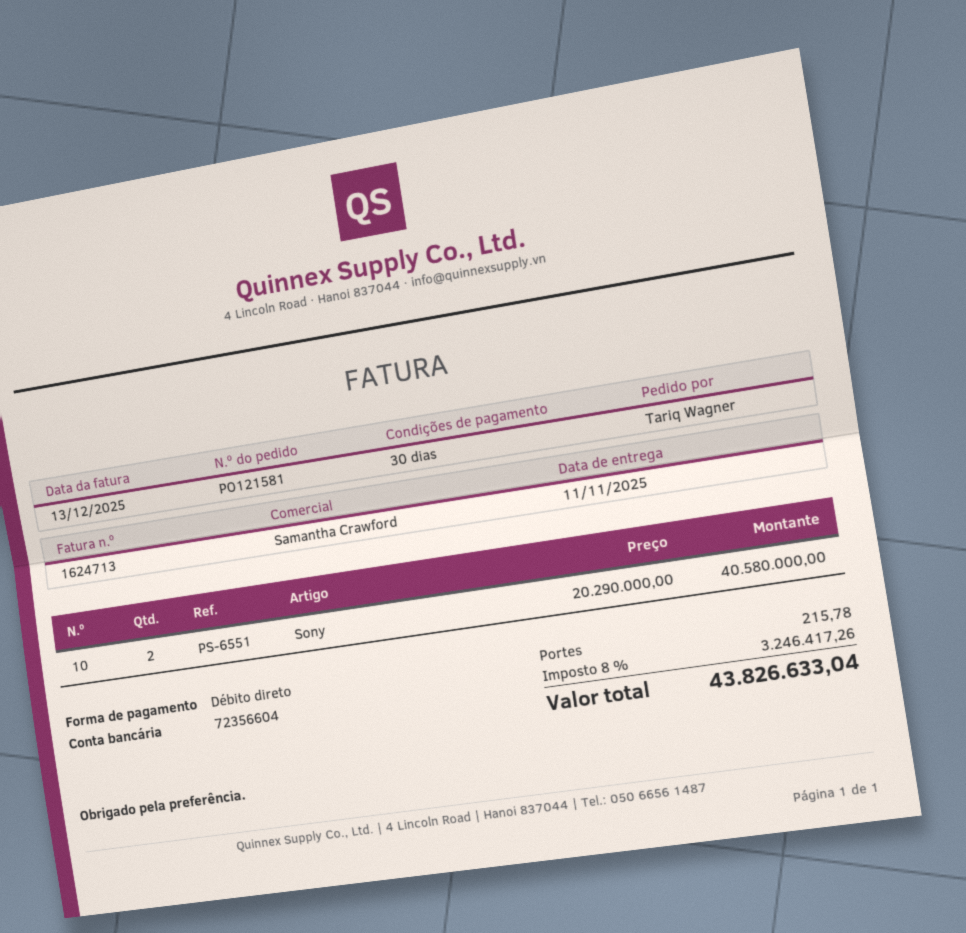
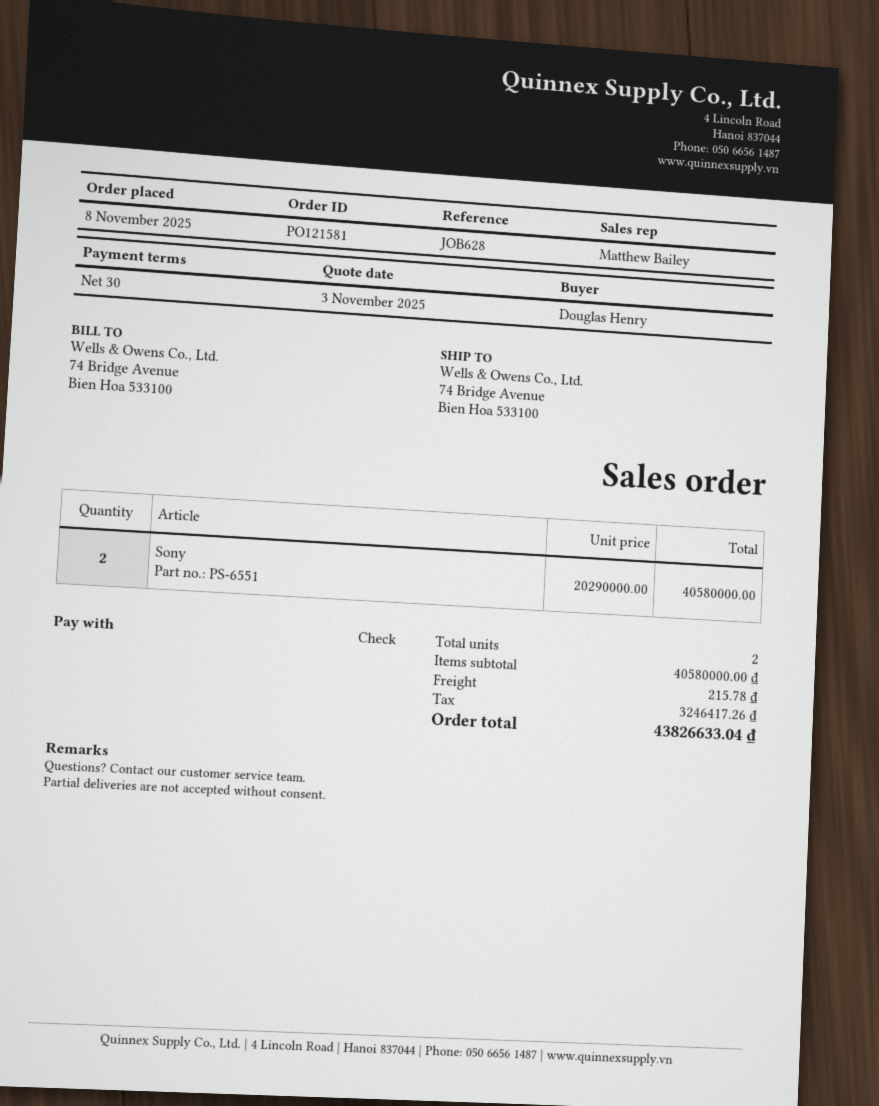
ordered by: Tariq Wagner -> Douglas Henry
sales rep: Samantha Crawford -> Matthew Bailey
payment method: direct debit -> cheque

